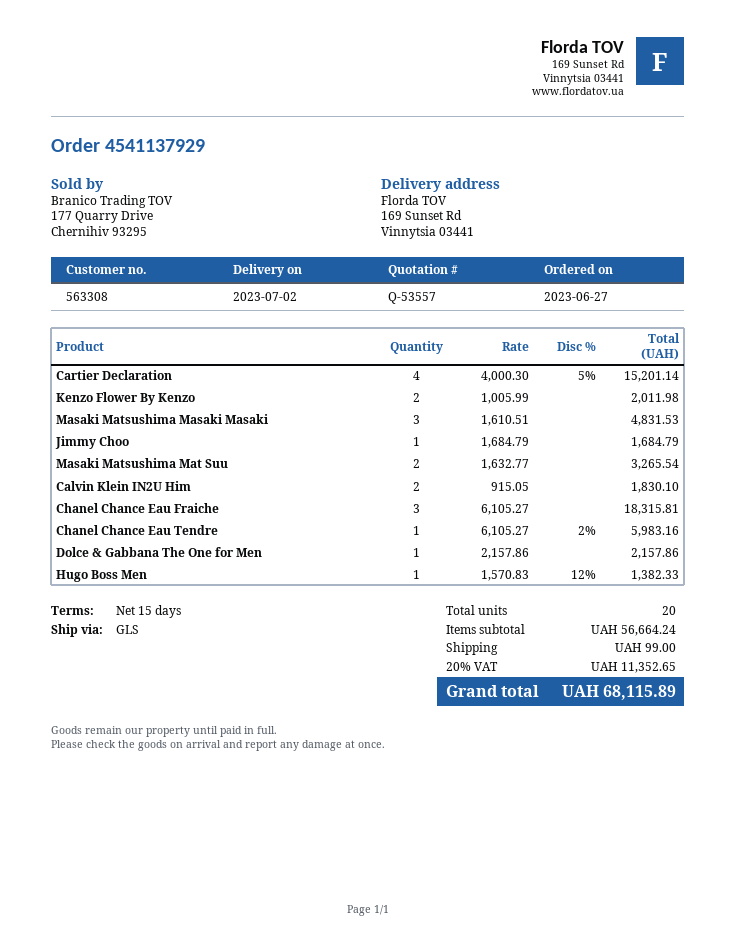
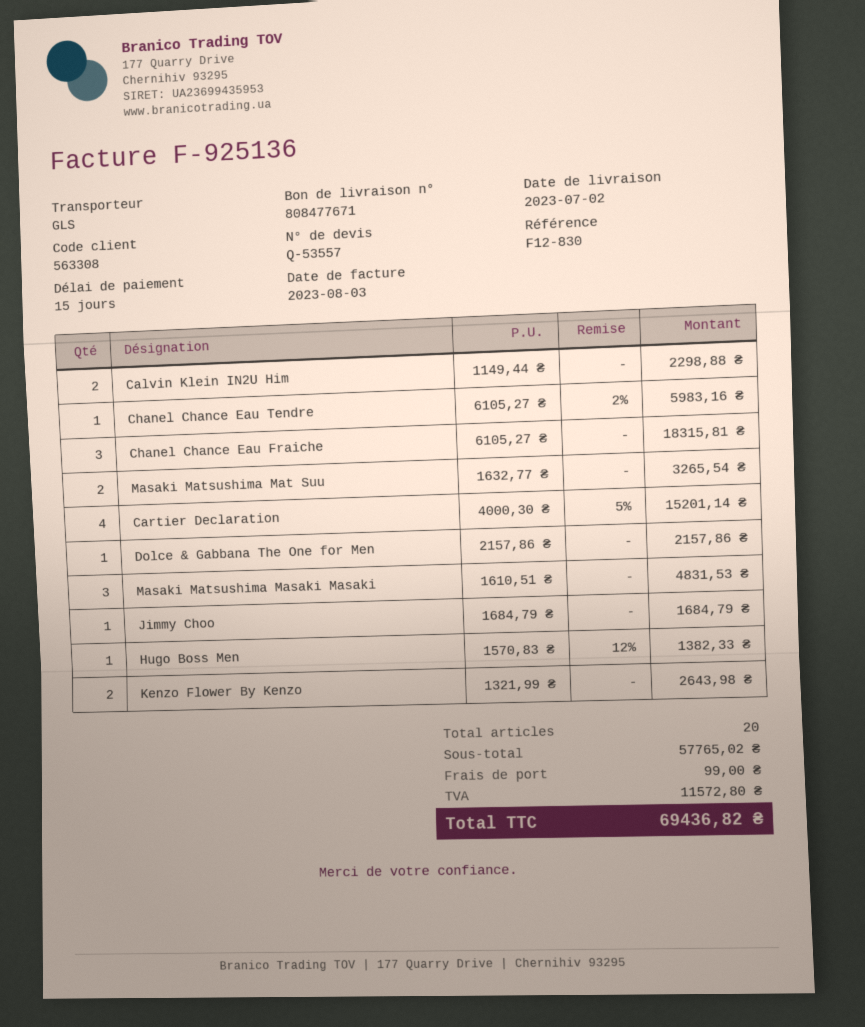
Kenzo Flower By Kenzo: 2 x 1005.99 = 2011.98 -> 2 x 1321.99 = 2643.98
Calvin Klein IN2U Him: 2 x 915.05 = 1830.10 -> 2 x 1149.44 = 2298.88
subtotal: 56664.24 -> 57765.02
tax: 11352.65 -> 11572.80
total: 68115.89 -> 69436.82

